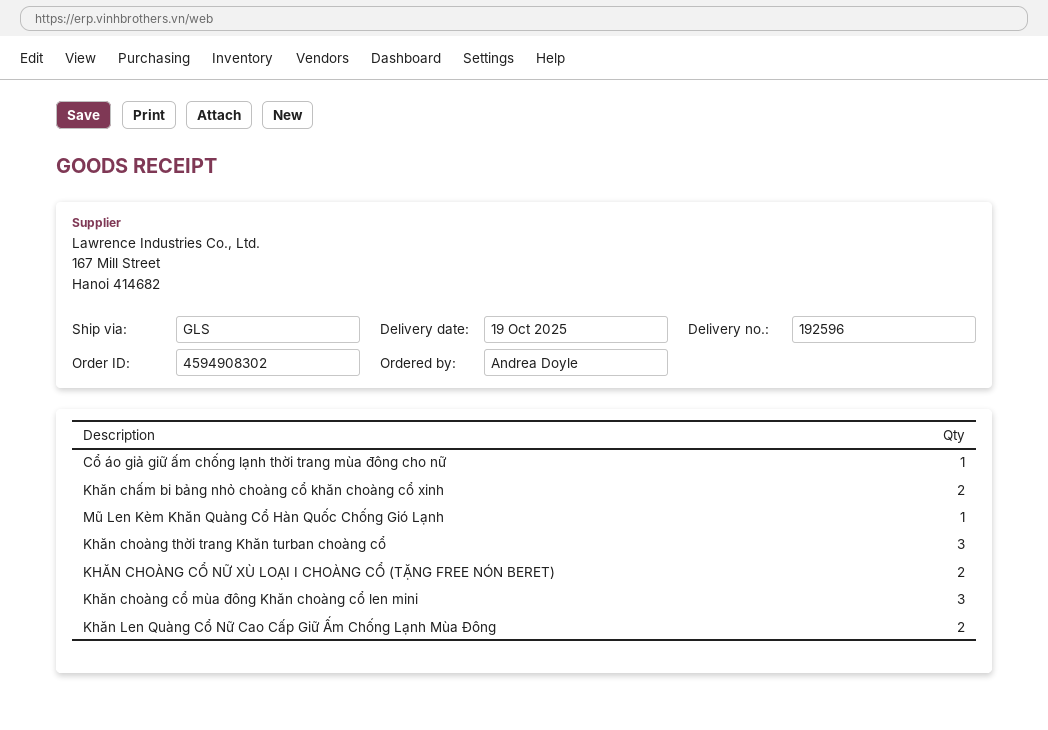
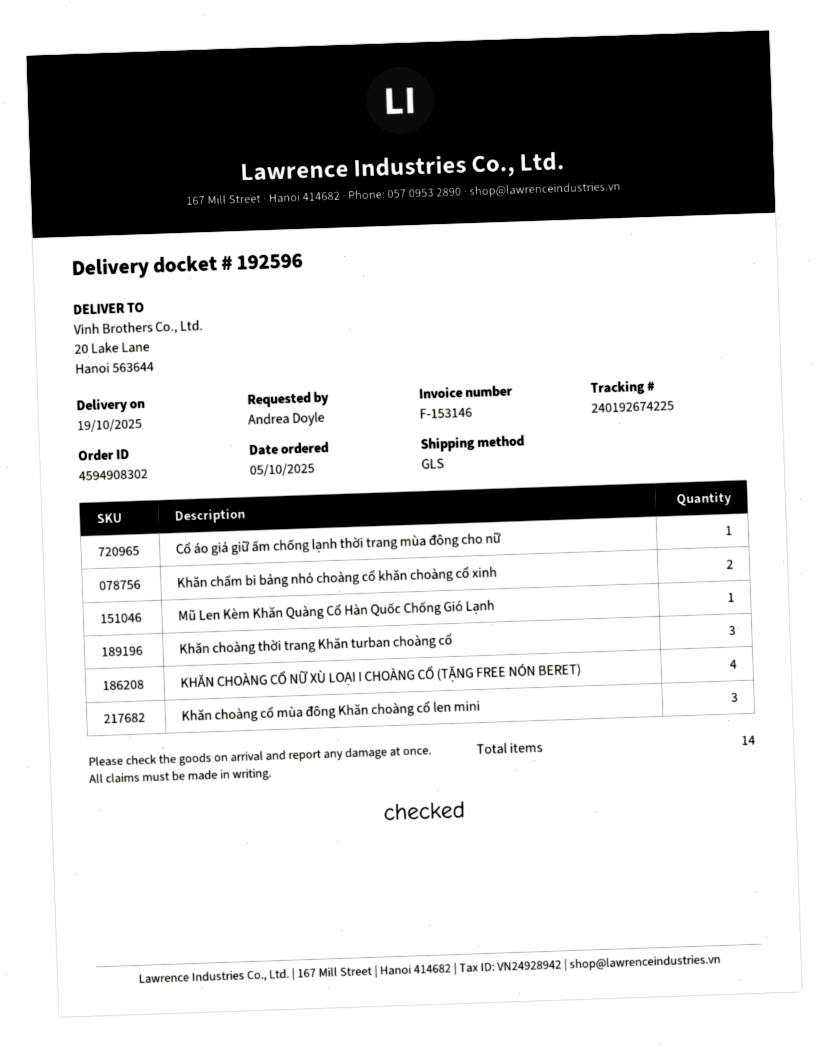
KHĂN CHOÀNG CỔ NỮ XÙ LOẠI I CHOÀNG CỔ (TẶNG FREE NÓN BERET): 2 -> 4
Khăn Len Quàng Cổ Nữ Cao Cấp Giữ Ấm Chống Lạnh Mùa Đông: 2 -> none

